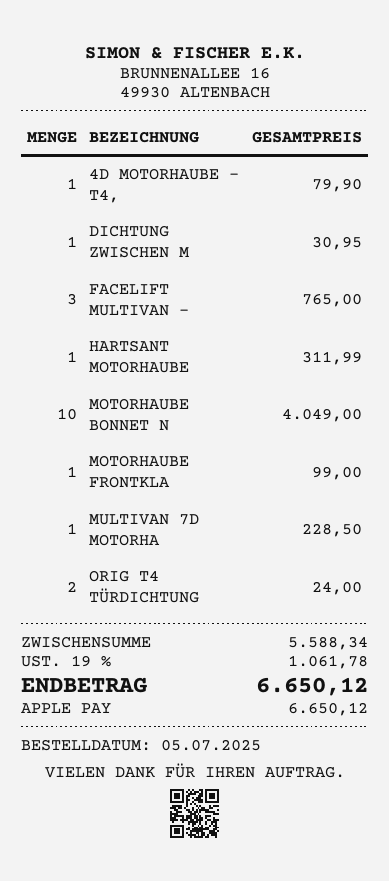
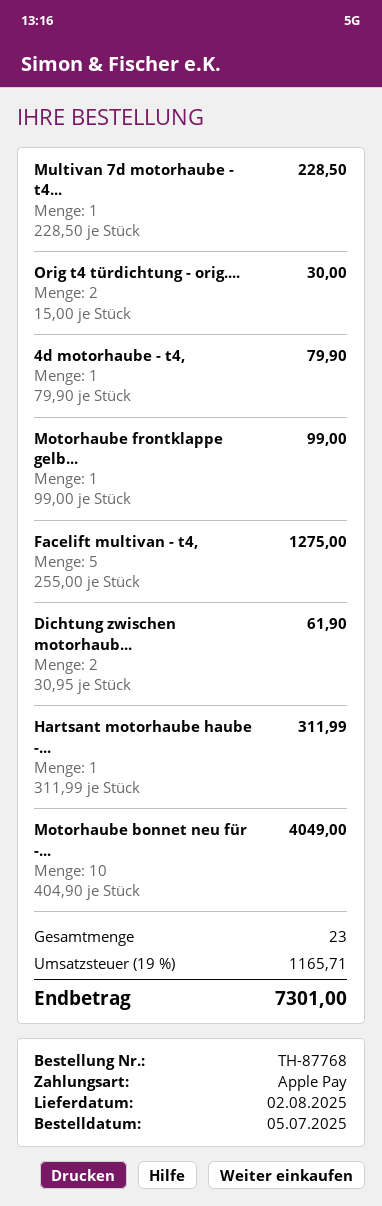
DICHTUNG ZWISCHEN M: 1 for 30.95 -> 2 for 61.90
FACELIFT MULTIVAN -: 3 for 765.00 -> 5 for 1275.00
ORIG T4 TÜRDICHTUNG: 2 for 24.00 -> 2 for 30.00
tax: 19% = 1061.78 -> 19% = 1165.71
total: 6650.12 -> 7301.00

